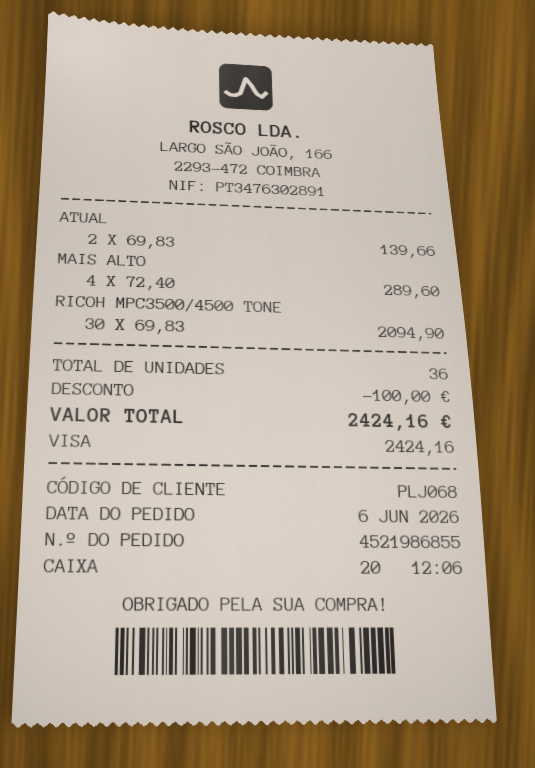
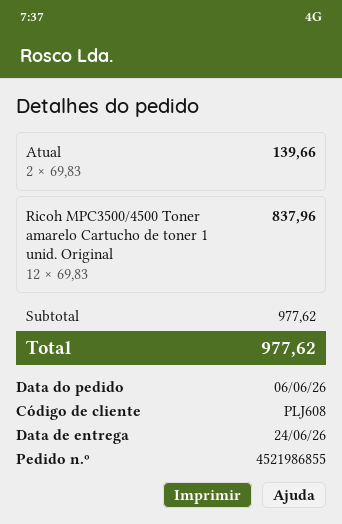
customer number: PLJ068 -> PLJ608
MAIS ALTO: 4 x 72.40 = 289.60 -> none
RICOH MPC3500/4500 TONE: 30 x 69.83 = 2094.90 -> 12 x 69.83 = 837.96
discount: 100.00 -> none
total: 2424.16 -> 977.62

